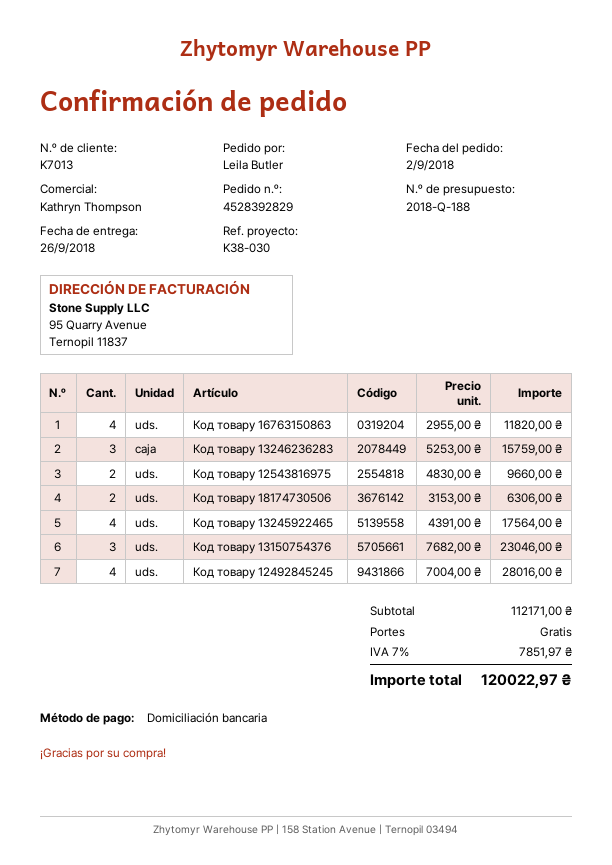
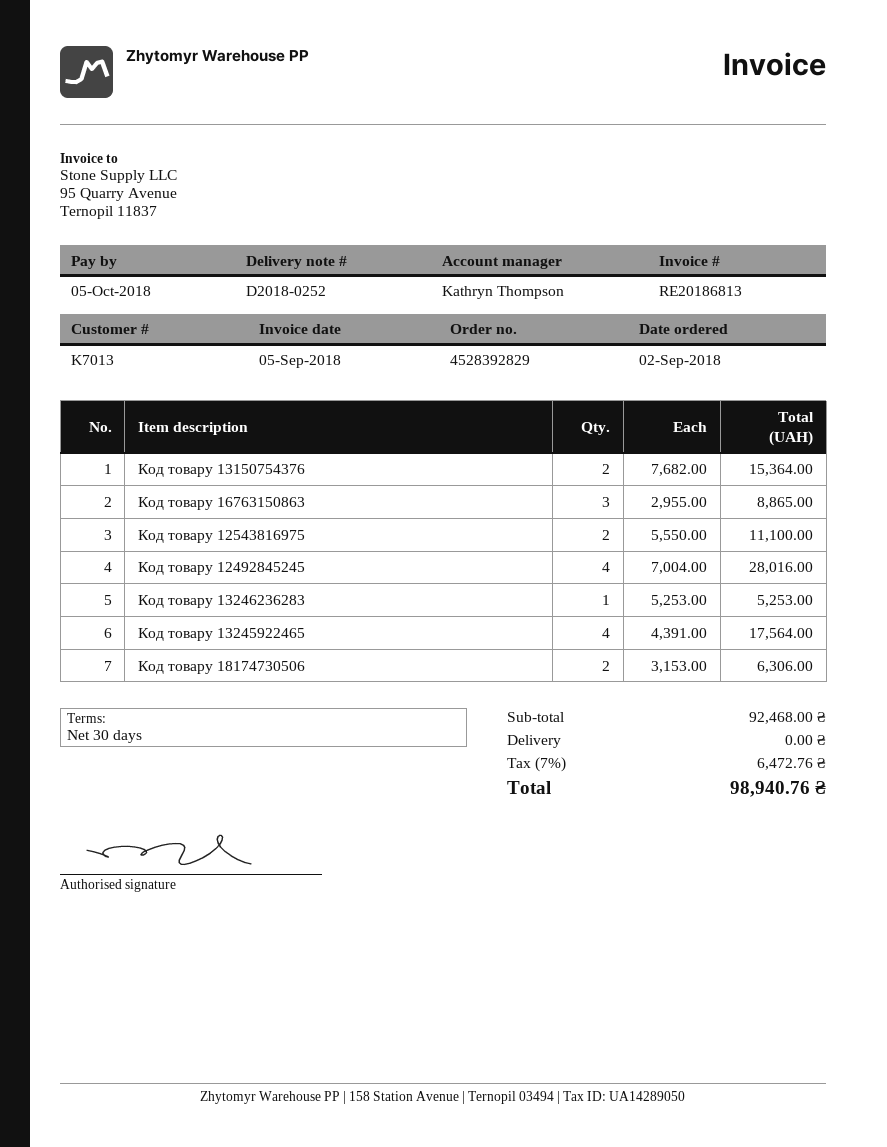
Код товару 16763150863: 4 x 2955.00 = 11820.00 -> 3 x 2955.00 = 8865.00
Код товару 13246236283: 3 x 5253.00 = 15759.00 -> 1 x 5253.00 = 5253.00
Код товару 12543816975: 2 x 4830.00 = 9660.00 -> 2 x 5550.00 = 11100.00
Код товару 13150754376: 3 x 7682.00 = 23046.00 -> 2 x 7682.00 = 15364.00
subtotal: 112171.00 -> 92468.00
tax: 7% = 7851.97 -> 7% = 6472.76
total: 120022.97 -> 98940.76

